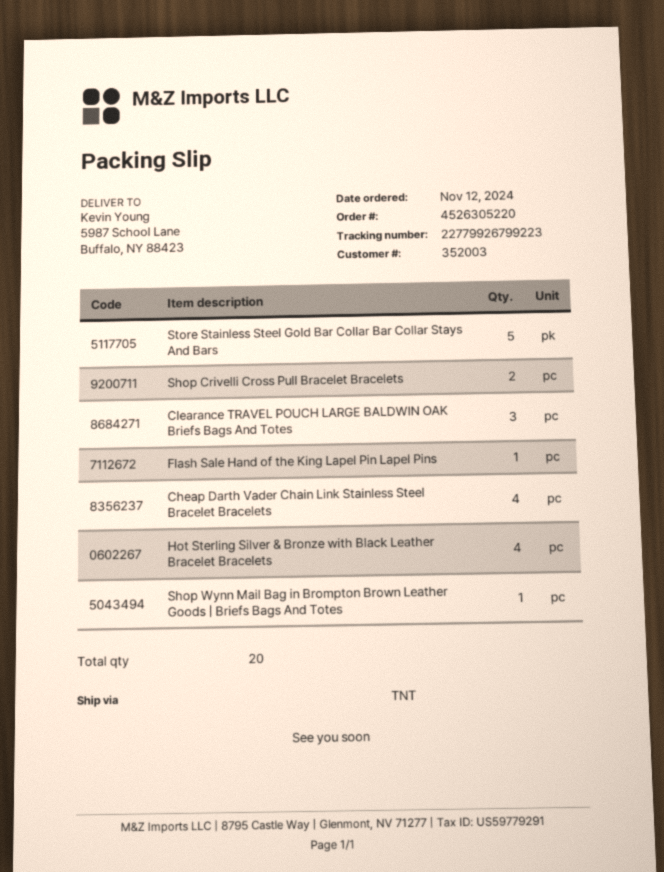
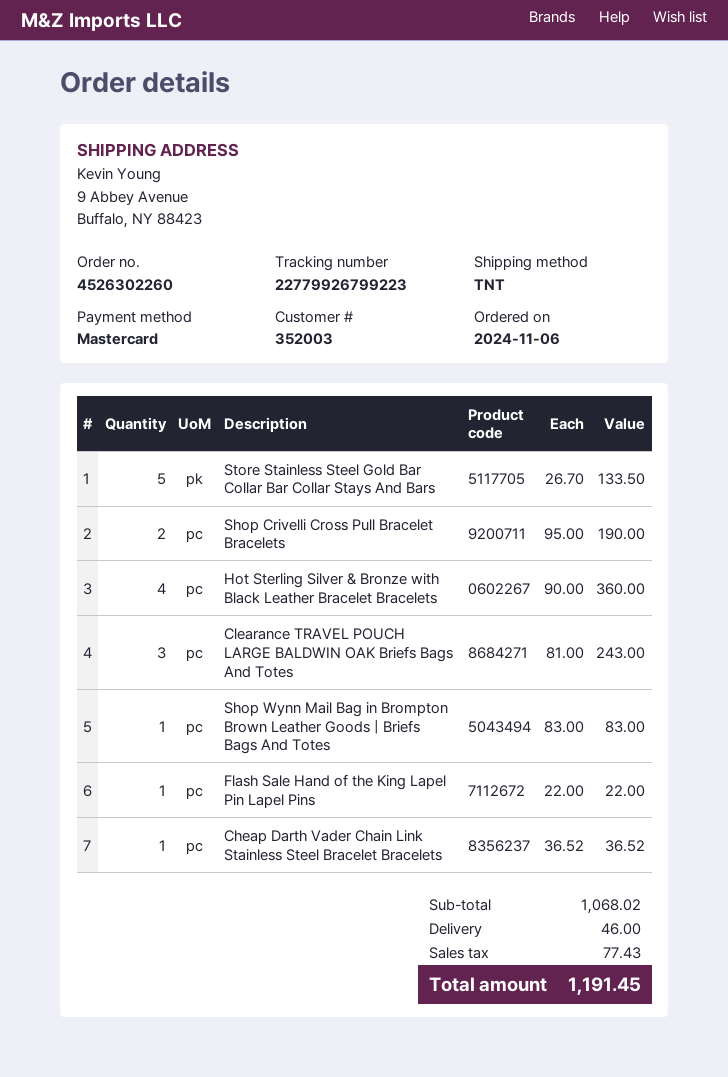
order number: 4526305220 -> 4526302260
order date: 2024-11-12 -> 2024-11-06
ship to: 5987 School Lane, Buffalo, NY 88423 -> 9 Abbey Avenue, Buffalo, NY 88423
Cheap Darth Vader Chain Link Stainless Steel Bracelet Bracelets: 4 -> 1

